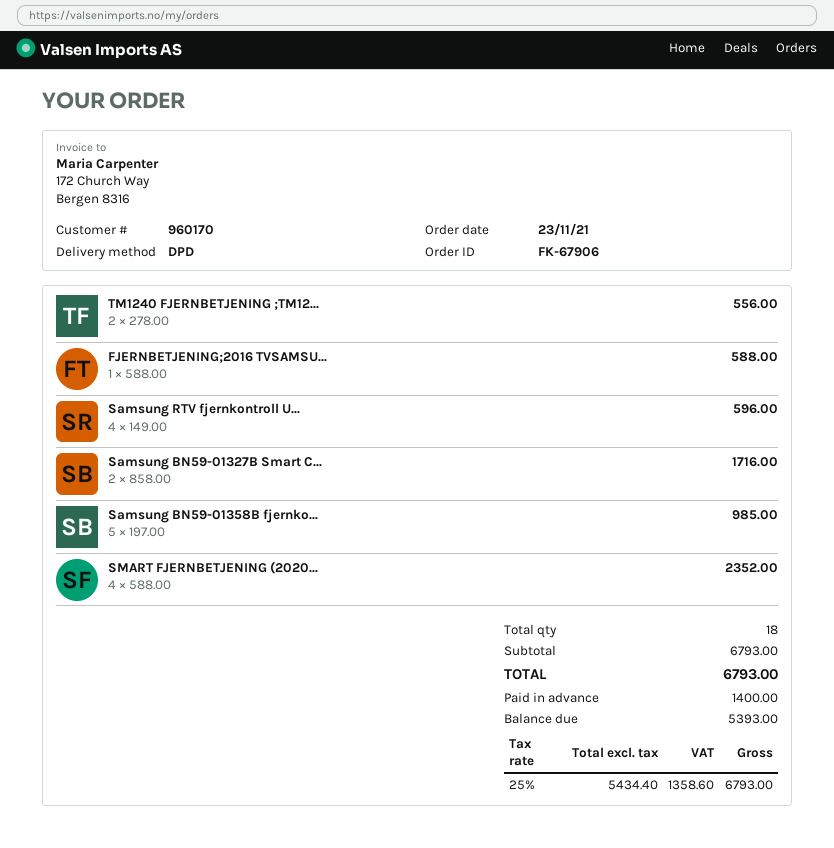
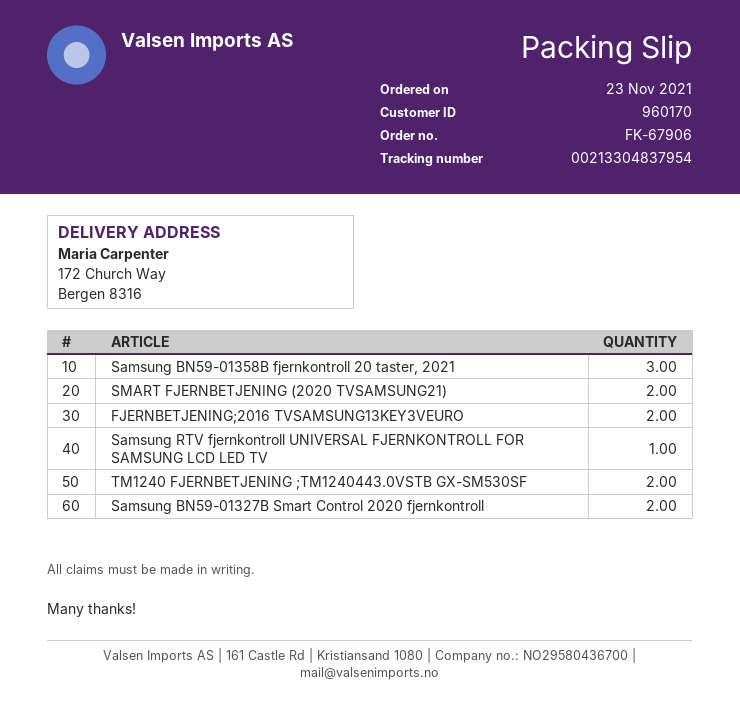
FJERNBETJENING;2016 TVSAMSU...: 1 -> 2
Samsung RTV fjernkontroll U...: 4 -> 1
Samsung BN59-01358B fjernko...: 5 -> 3
SMART FJERNBETJENING (2020...: 4 -> 2

